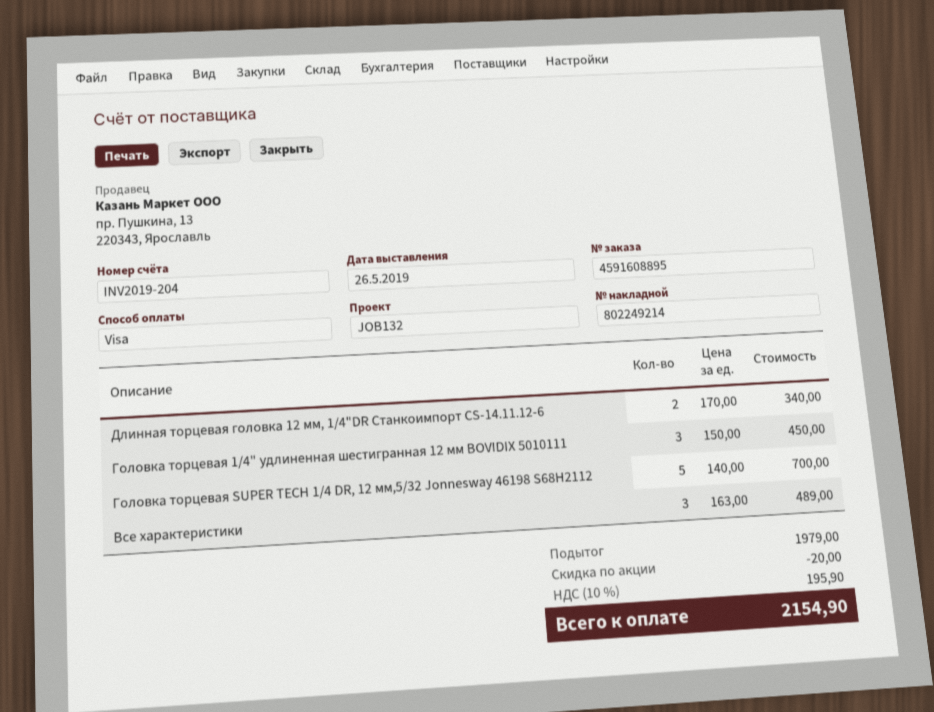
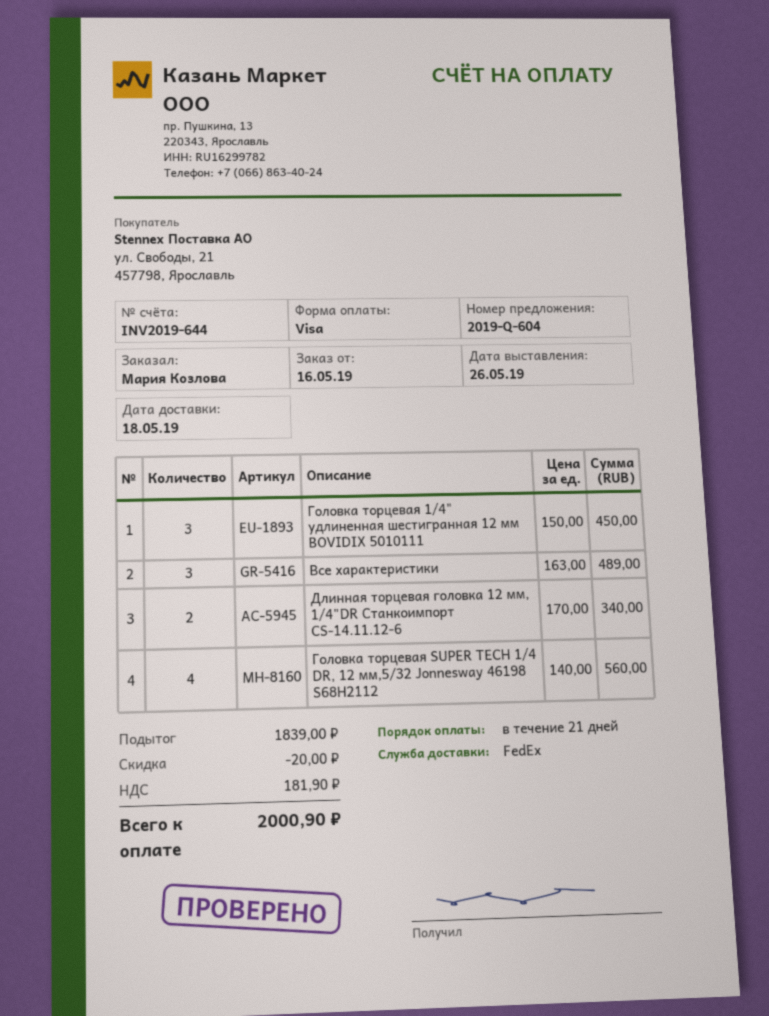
invoice number: INV2019-204 -> INV2019-644
Головка торцевая SUPER TECH 1/4 DR, 12 мм,5/32 Jonnesway 46198 S68H2112: 5 x 140.00 = 700.00 -> 4 x 140.00 = 560.00
subtotal: 1979.00 -> 1839.00
tax: 195.90 -> 181.90
total: 2154.90 -> 2000.90

